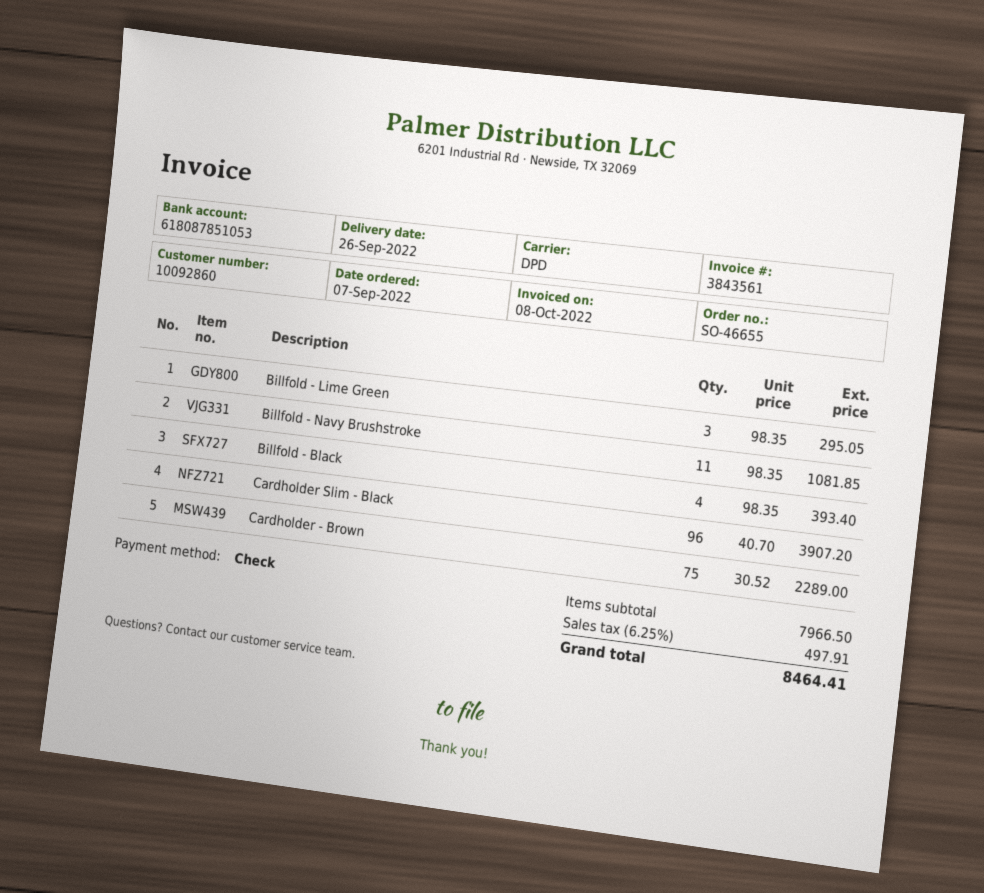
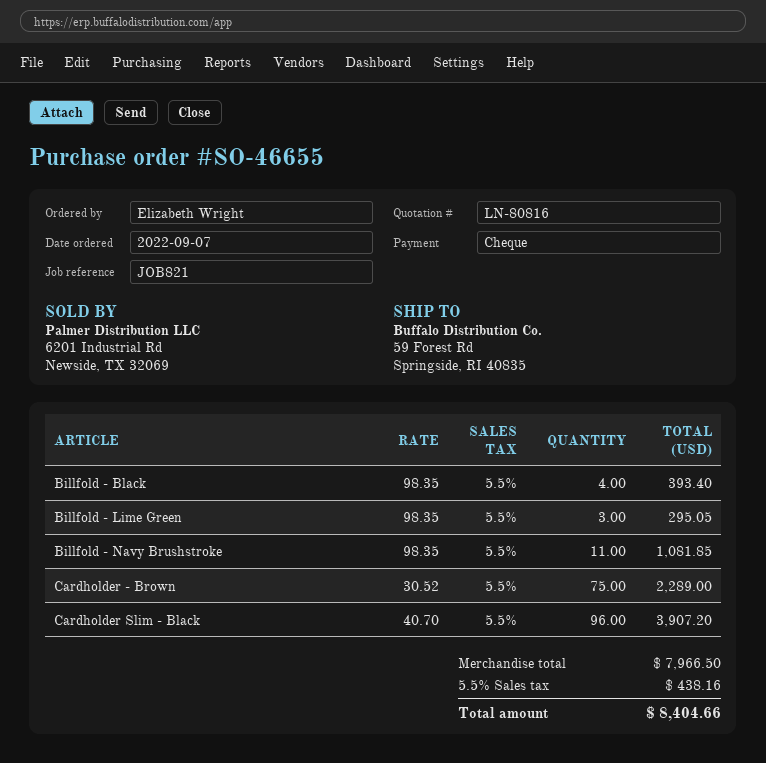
tax: 6.25% = 497.91 -> 5.5% = 438.16
total: 8464.41 -> 8404.66

